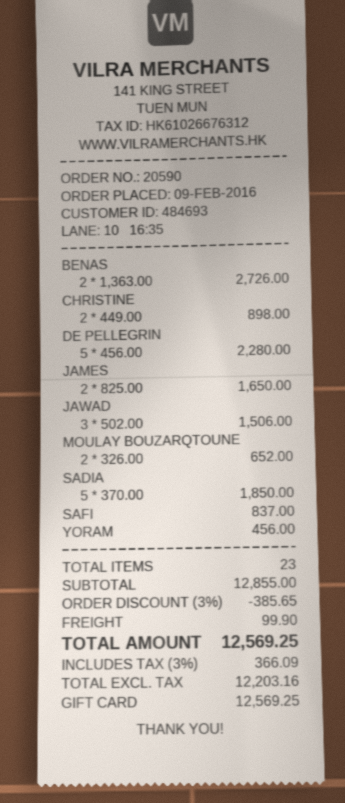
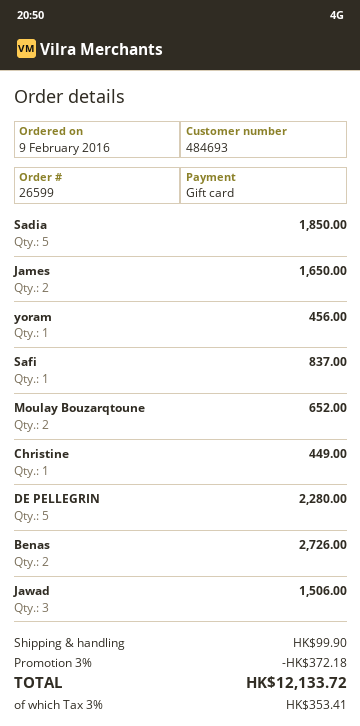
order number: 20590 -> 26599
CHRISTINE: 2 for 898.00 -> 1 for 449.00
discount: 3% = 385.65 -> 3% = 372.18
tax: 3% = 366.09 -> 3% = 353.41
total: 12569.25 -> 12133.72

